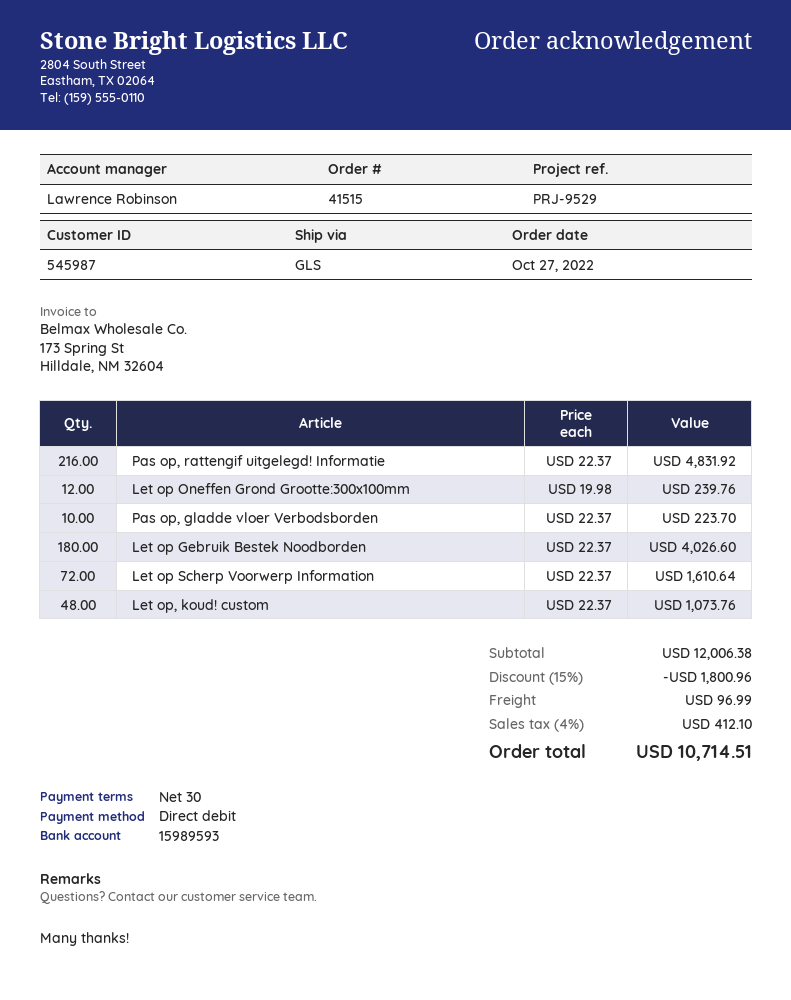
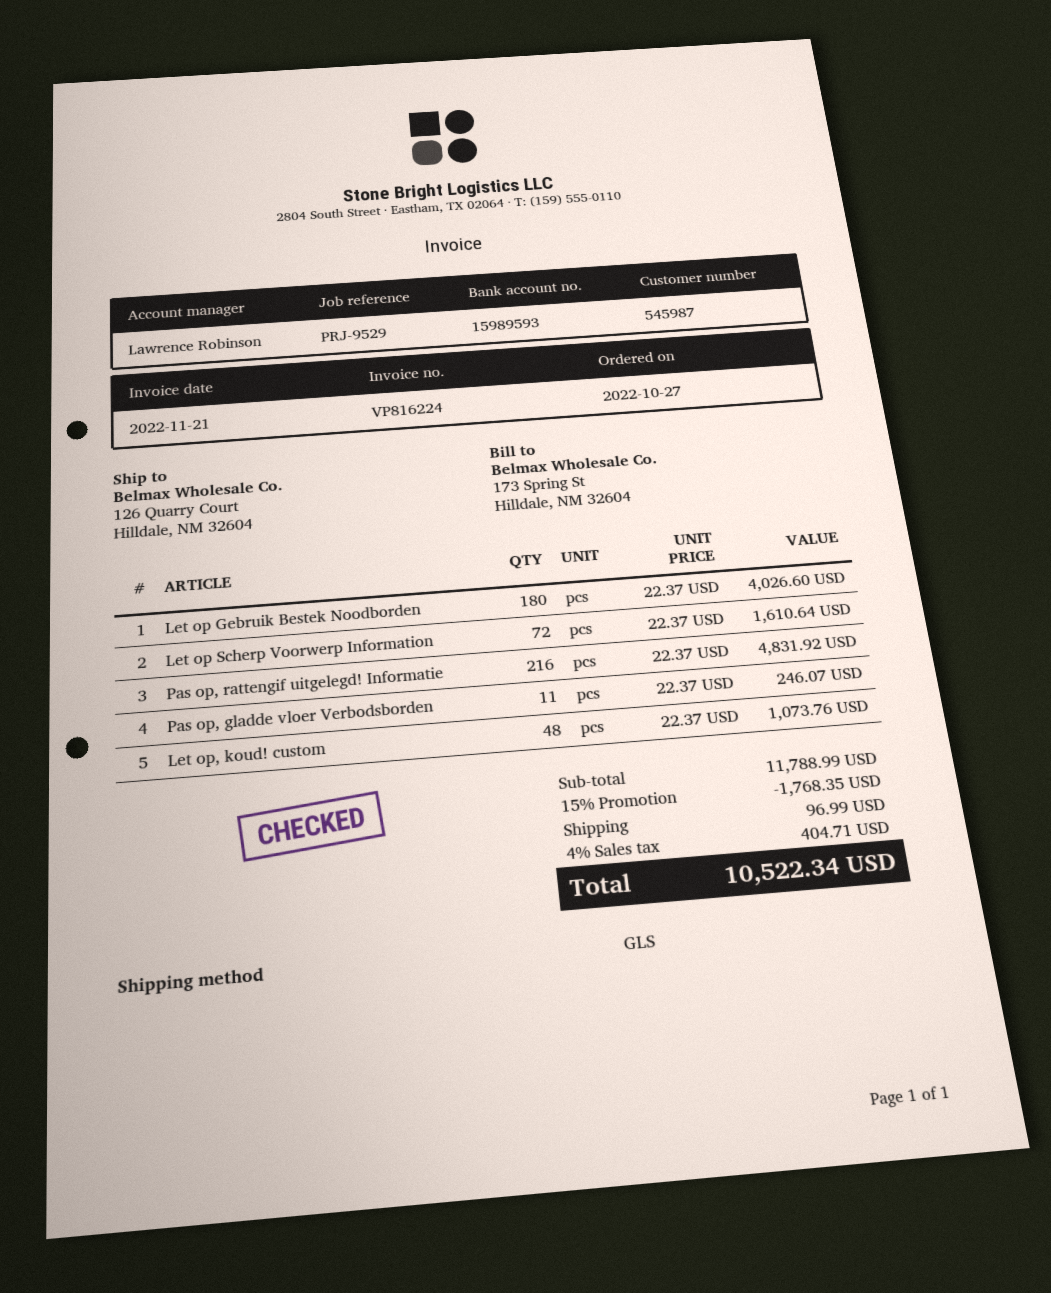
Let op Oneffen Grond Grootte:300x100mm: 12 x 19.98 = 239.76 -> none
Pas op, gladde vloer Verbodsborden: 10 x 22.37 = 223.70 -> 11 x 22.37 = 246.07
subtotal: 12006.38 -> 11788.99
discount: 15% = 1800.96 -> 15% = 1768.35
tax: 4% = 412.10 -> 4% = 404.71
total: 10714.51 -> 10522.34

